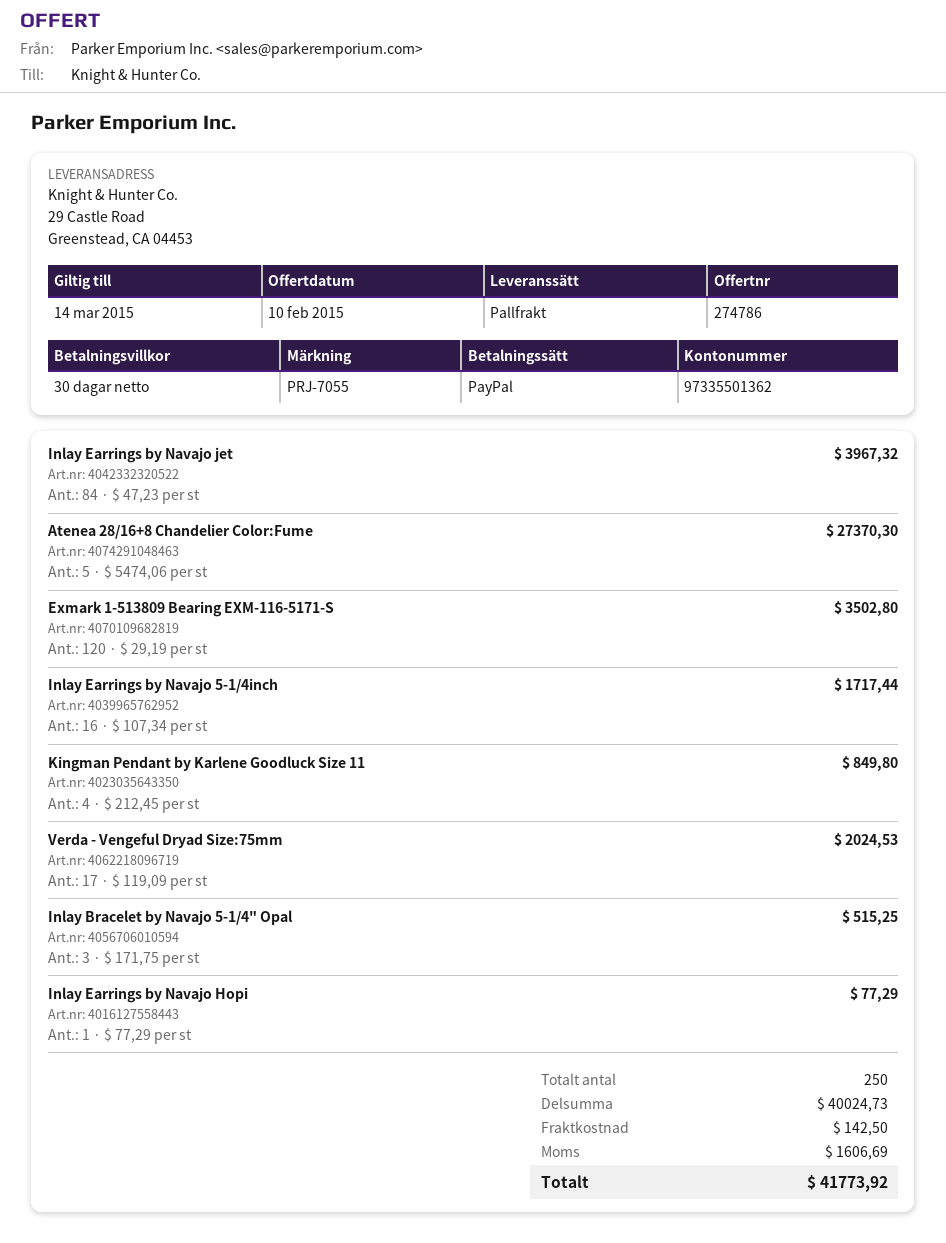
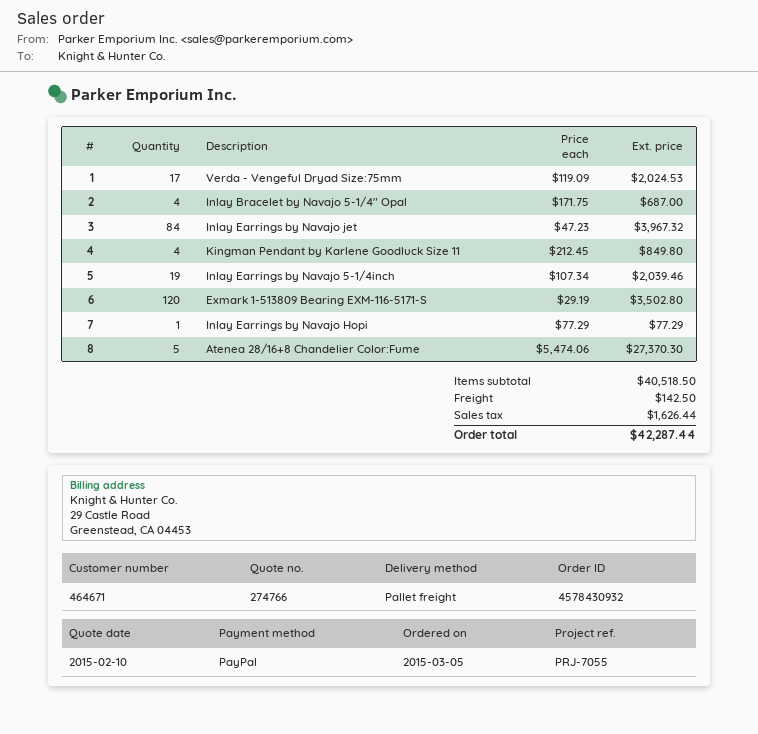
quote number: 274786 -> 274766
Inlay Earrings by Navajo 5-1/4inch: 16 x 107.34 = 1717.44 -> 19 x 107.34 = 2039.46
Inlay Bracelet by Navajo 5-1/4" Opal: 3 x 171.75 = 515.25 -> 4 x 171.75 = 687.00
subtotal: 40024.73 -> 40518.50
tax: 1606.69 -> 1626.44
total: 41773.92 -> 42287.44

